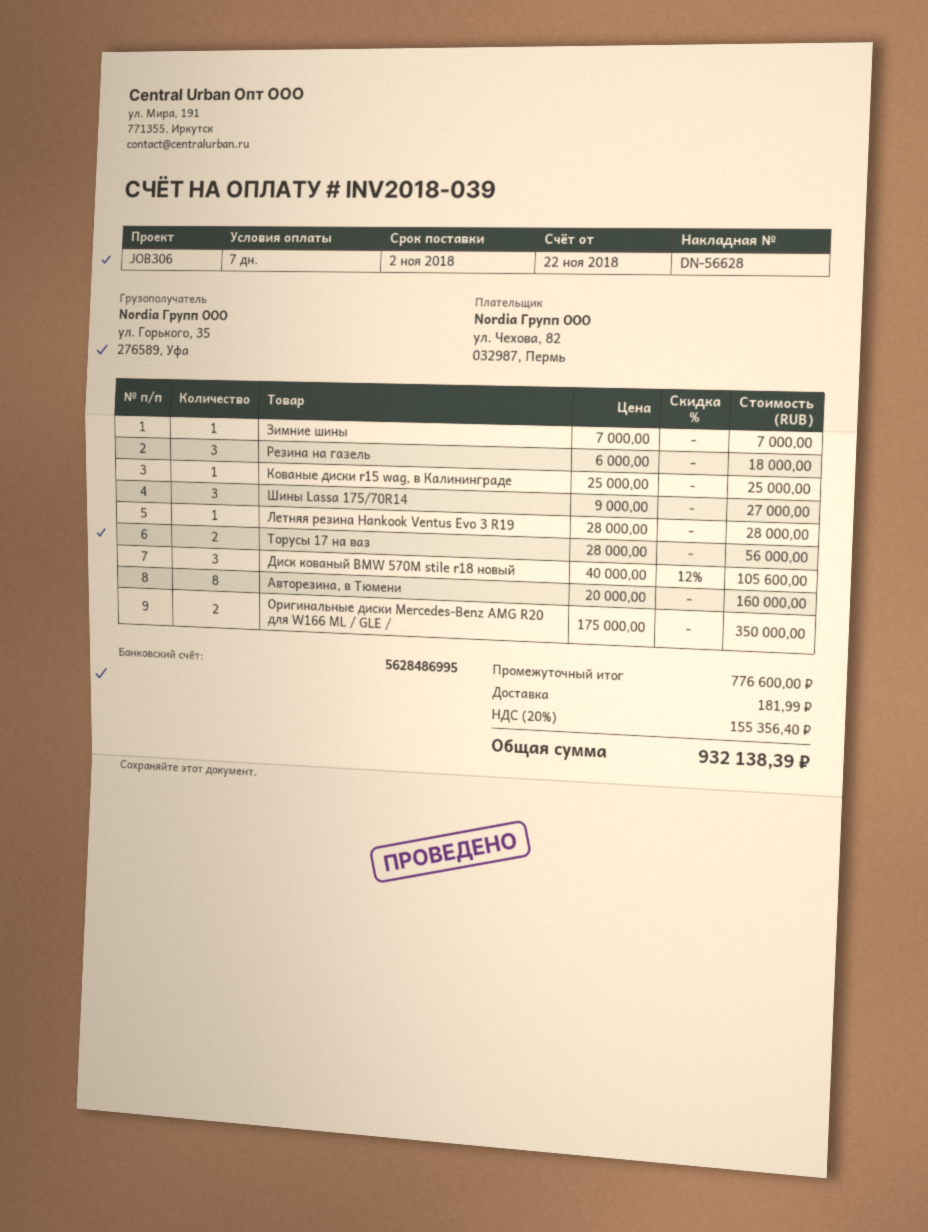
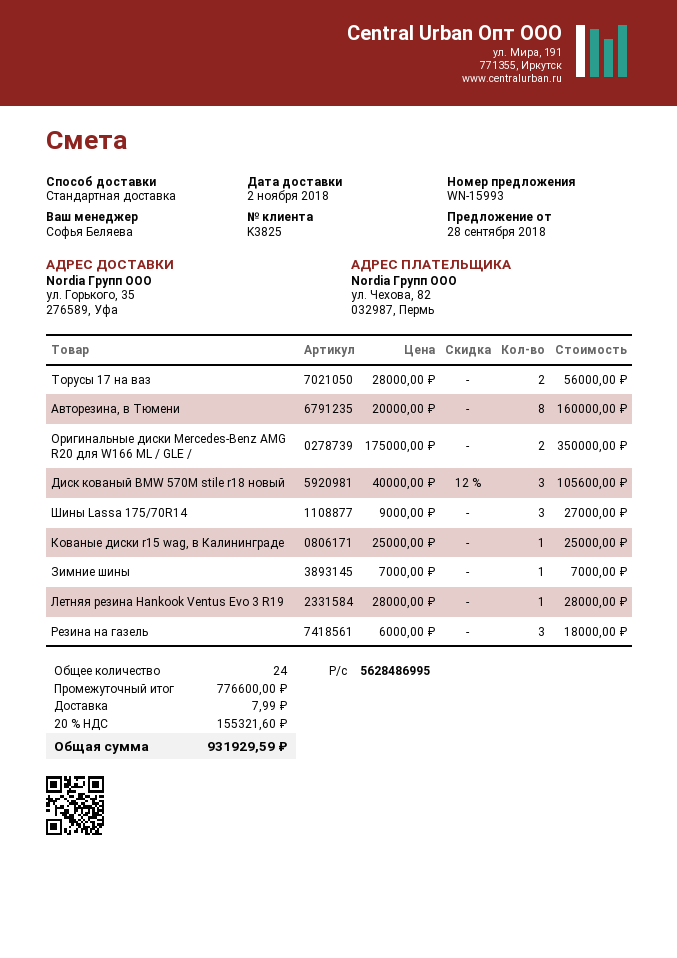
shipping: 181.99 -> 7.99
tax: 20% = 155356.40 -> 20% = 155321.60
total: 932138.39 -> 931929.59

